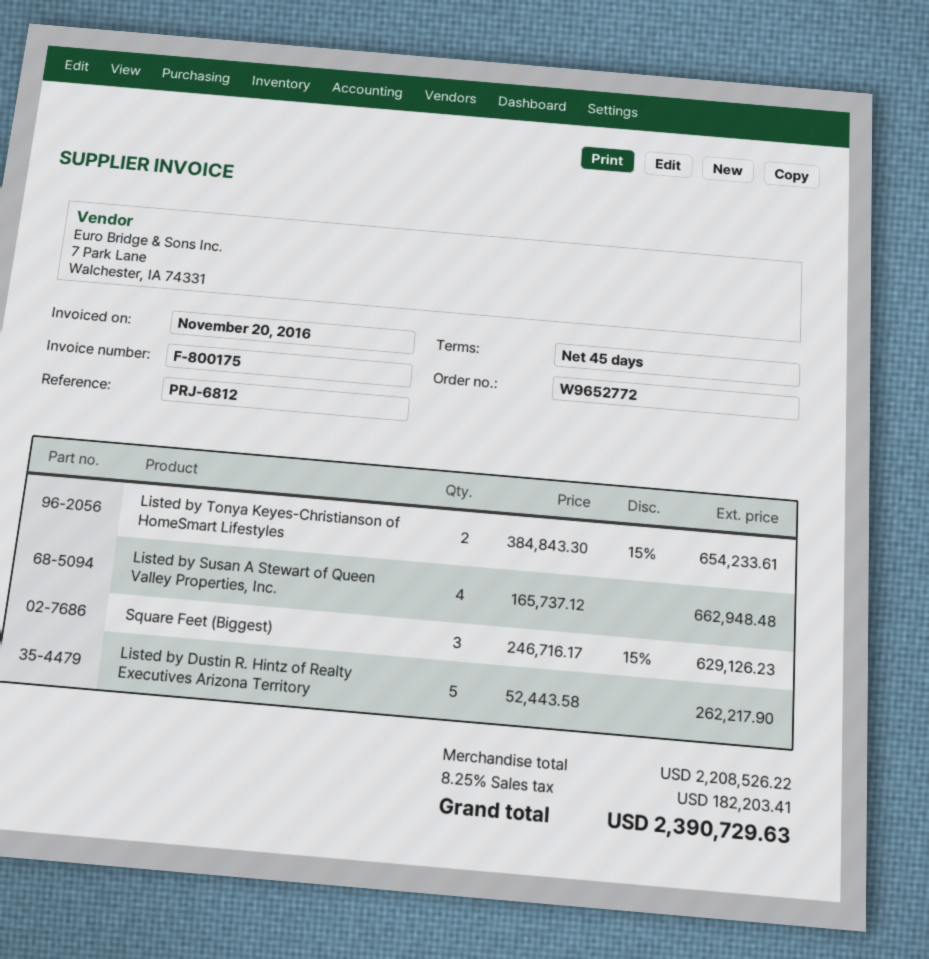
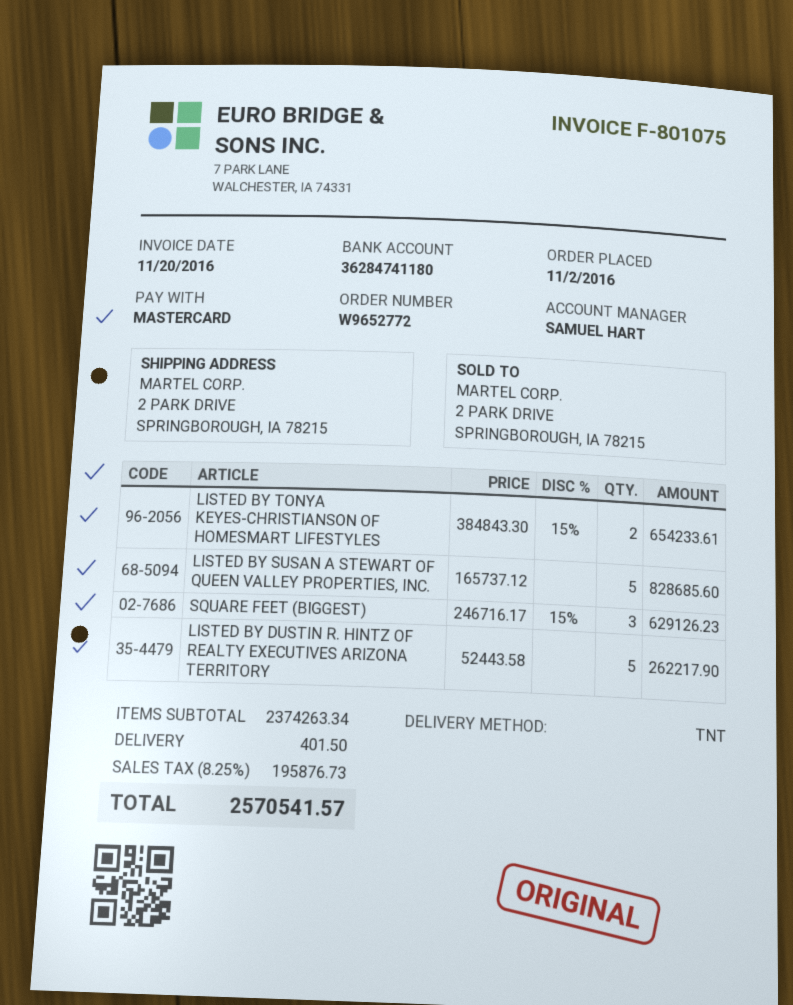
invoice number: F-800175 -> F-801075
Listed by Susan A Stewart of Queen Valley Properties, Inc.: 4 x 165737.12 = 662948.48 -> 5 x 165737.12 = 828685.60
subtotal: 2208526.22 -> 2374263.34
shipping: none -> 401.50
tax: 8.25% = 182203.41 -> 8.25% = 195876.73
total: 2390729.63 -> 2570541.57

